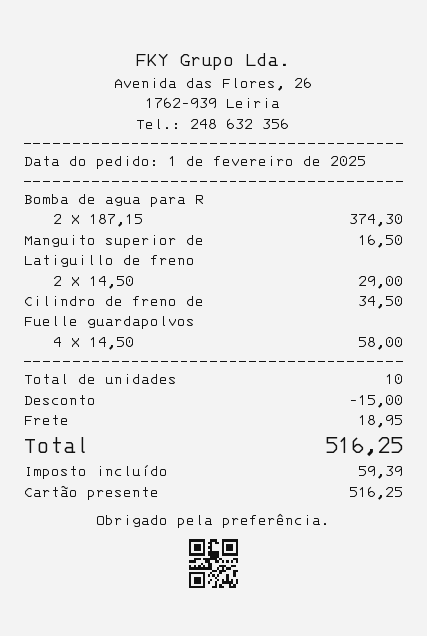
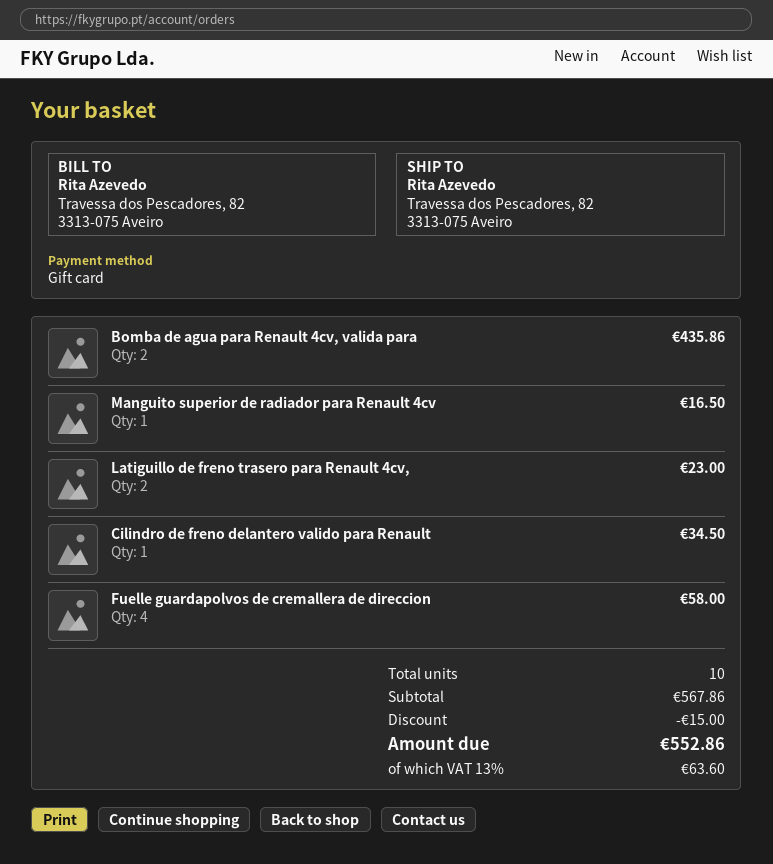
Bomba de agua para R: 2 for 374.30 -> 2 for 435.86
Latiguillo de freno: 2 for 29.00 -> 2 for 23.00
shipping: 18.95 -> none
tax: 59.39 -> 63.60
total: 516.25 -> 552.86

